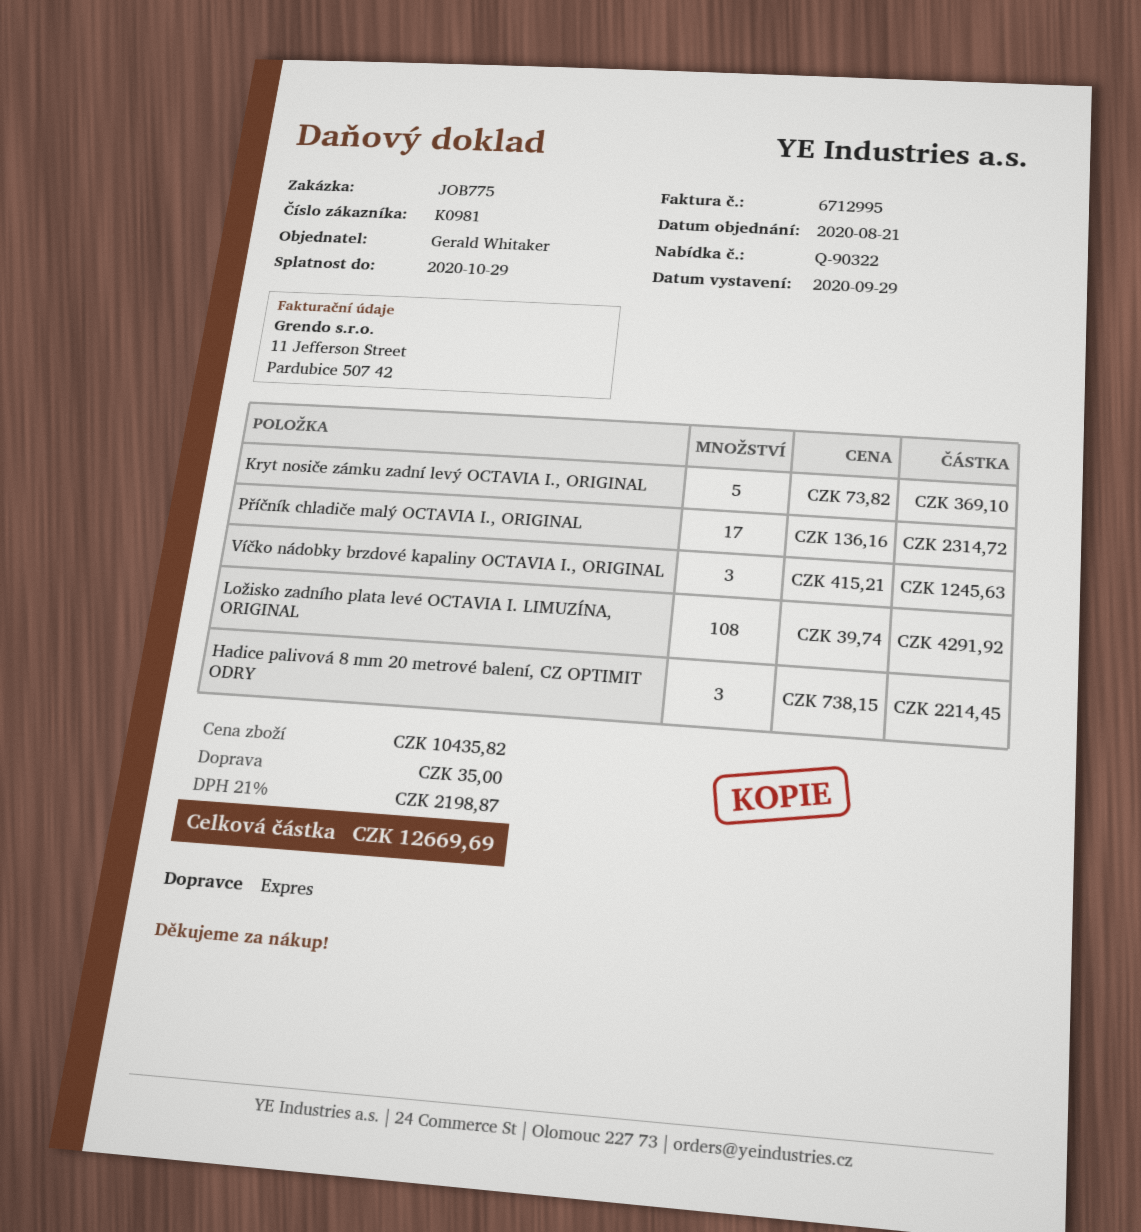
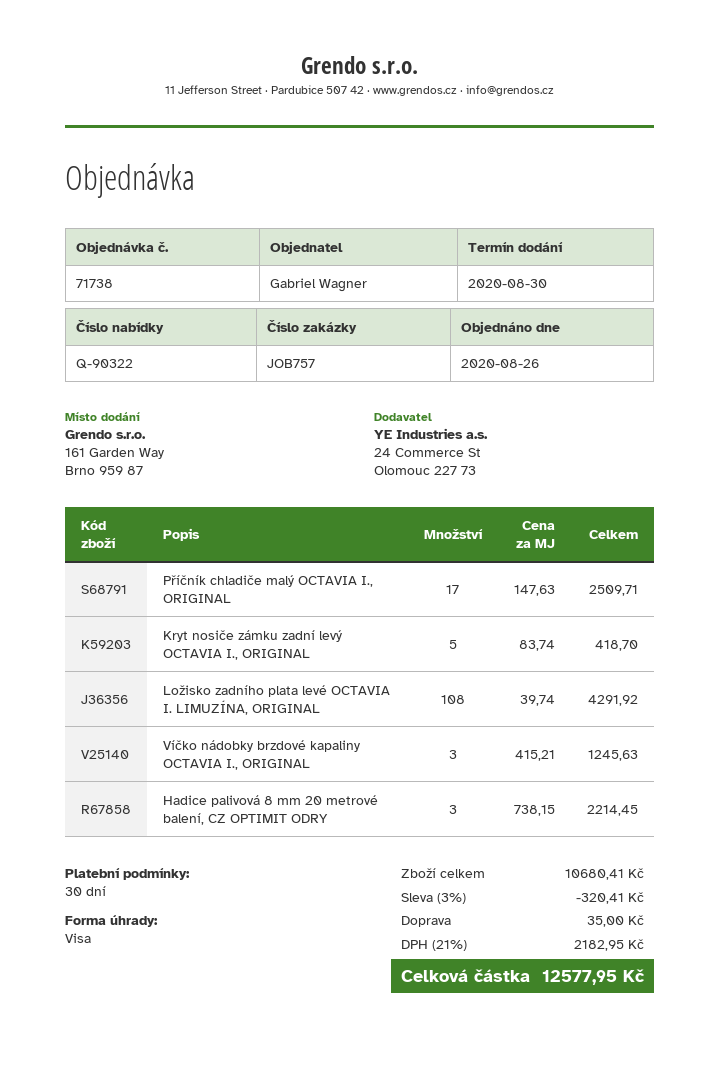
order date: 2020-08-21 -> 2020-08-26
reference: JOB775 -> JOB757
ordered by: Gerald Whitaker -> Gabriel Wagner
Kryt nosiče zámku zadní levý OCTAVIA I., ORIGINAL: 5 x 73.82 = 369.10 -> 5 x 83.74 = 418.70
Příčník chladiče malý OCTAVIA I., ORIGINAL: 17 x 136.16 = 2314.72 -> 17 x 147.63 = 2509.71
subtotal: 10435.82 -> 10680.41
discount: none -> 3% = 320.41
tax: 21% = 2198.87 -> 21% = 2182.95
total: 12669.69 -> 12577.95

